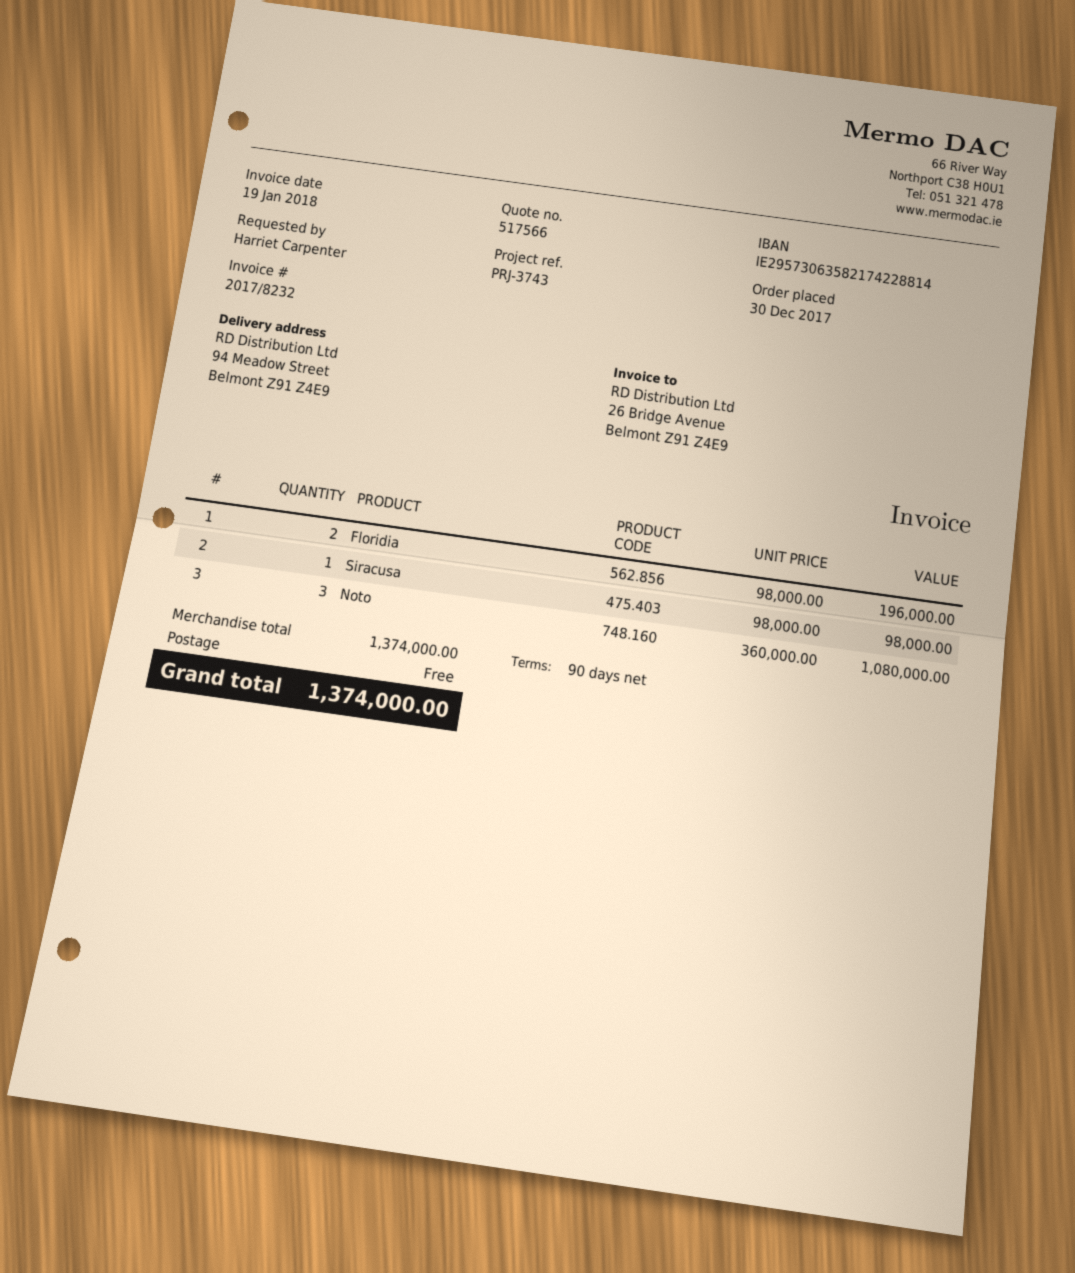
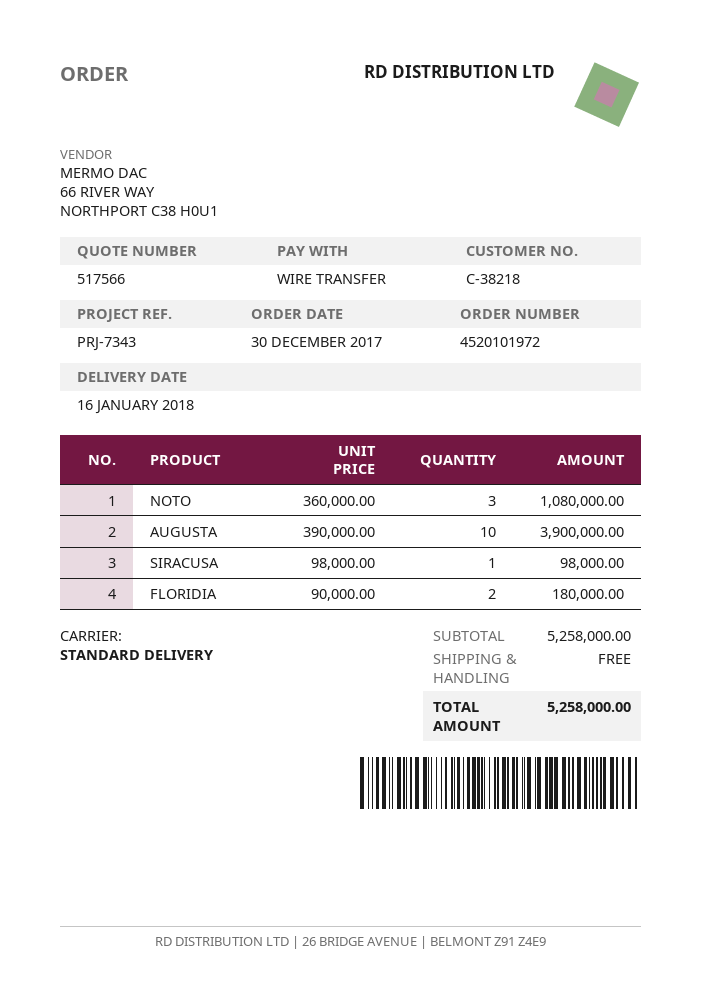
reference: PRJ-3743 -> PRJ-7343
Floridia: 2 x 98000.00 = 196000.00 -> 2 x 90000.00 = 180000.00
AUGUSTA: none -> 10 x 390000.00 = 3900000.00
subtotal: 1374000.00 -> 5258000.00
total: 1374000.00 -> 5258000.00

